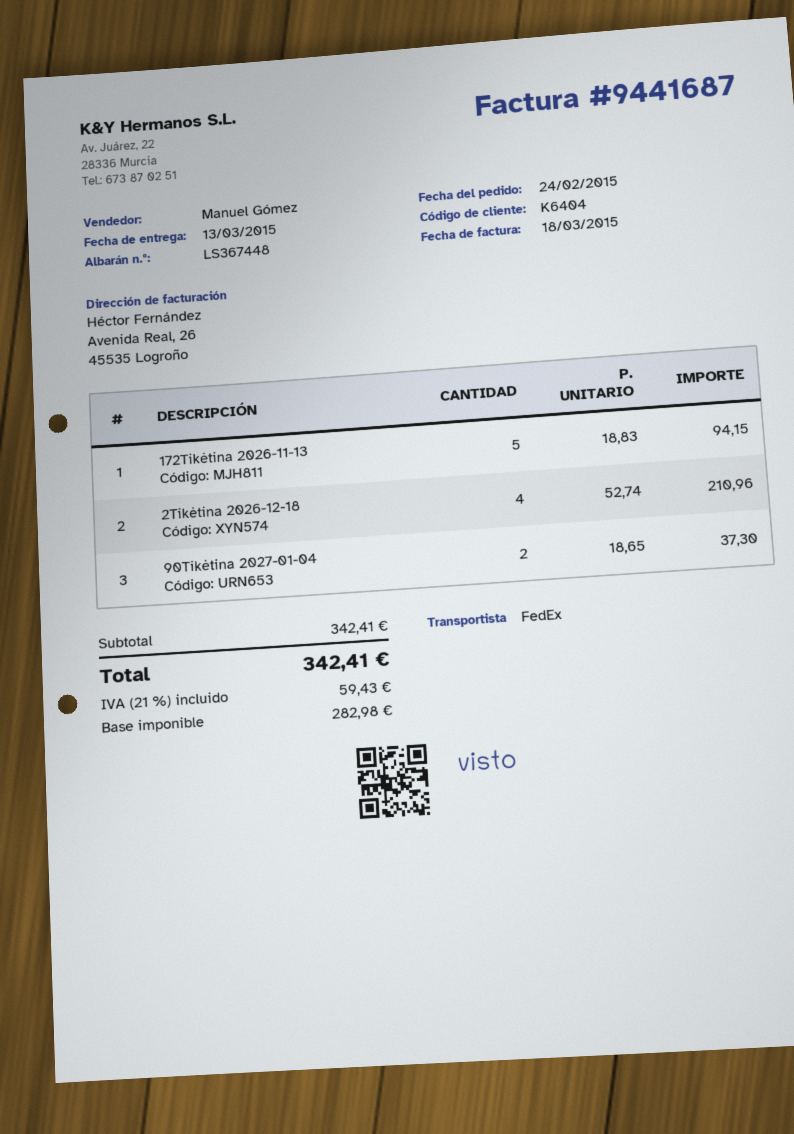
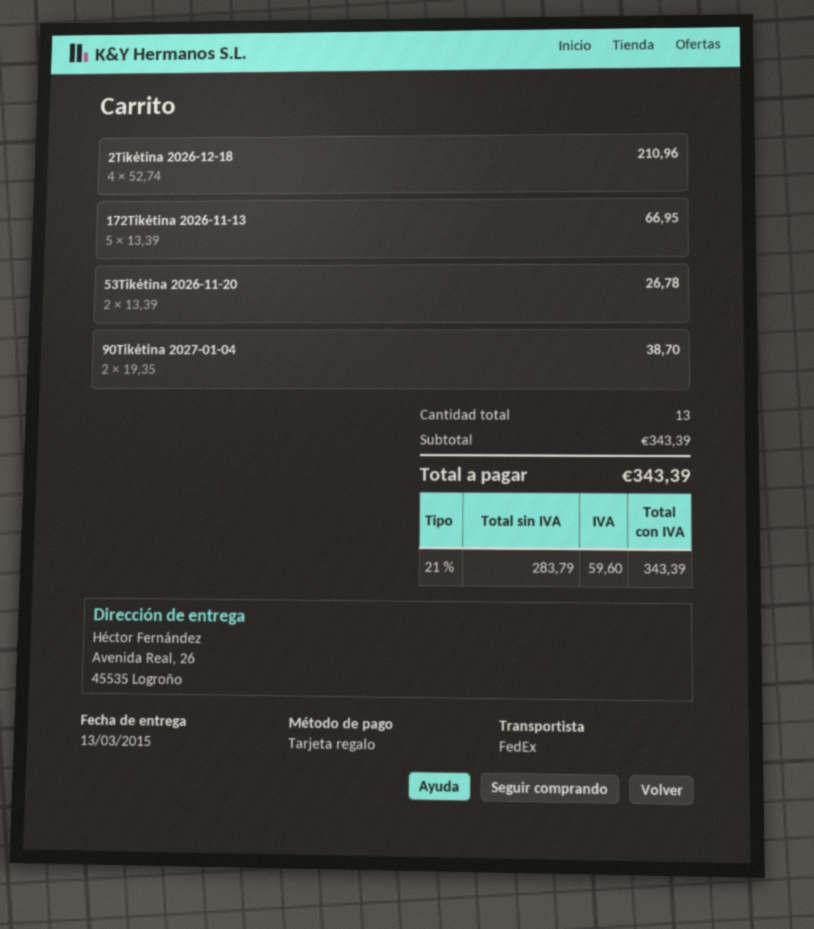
172Tikėtina 2026-11-13: 5 x 18.83 = 94.15 -> 5 x 13.39 = 66.95
90Tikėtina 2027-01-04: 2 x 18.65 = 37.30 -> 2 x 19.35 = 38.70
53Tikėtina 2026-11-20: none -> 2 x 13.39 = 26.78
subtotal: 342.41 -> 343.39
net: 282.98 -> 283.79
tax: 21% = 59.43 -> 21% = 59.60
total: 342.41 -> 343.39

